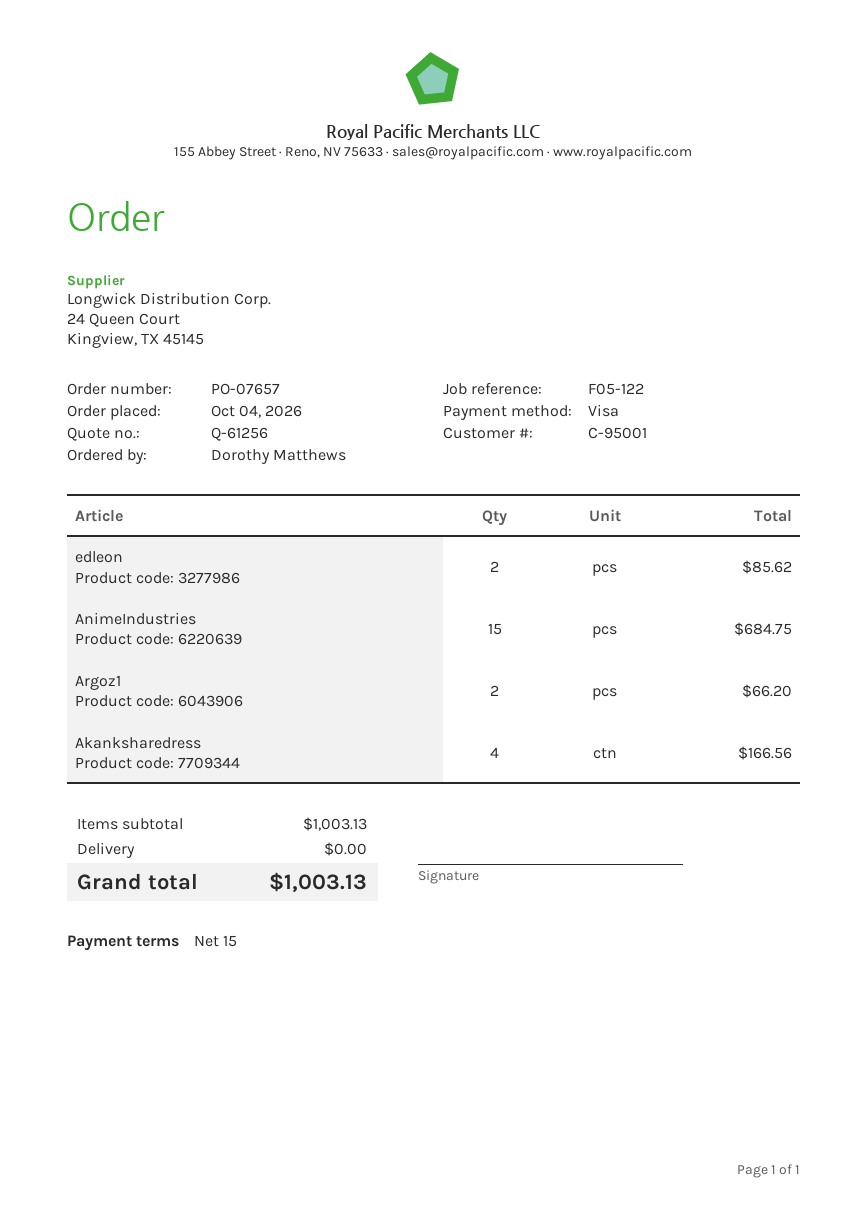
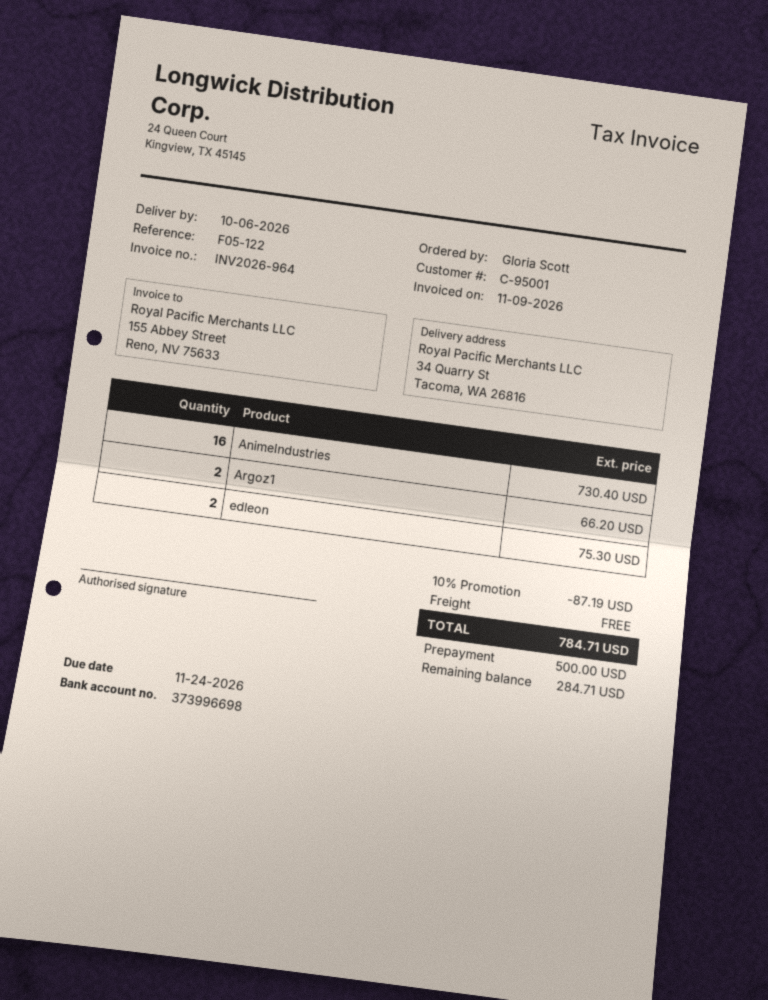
ordered by: Dorothy Matthews -> Gloria Scott
edleon: 2 for 85.62 -> 2 for 75.30
AnimeIndustries: 15 for 684.75 -> 16 for 730.40
Akanksharedress: 4 for 166.56 -> none
discount: none -> 10% = 87.19
total: 1003.13 -> 784.71

